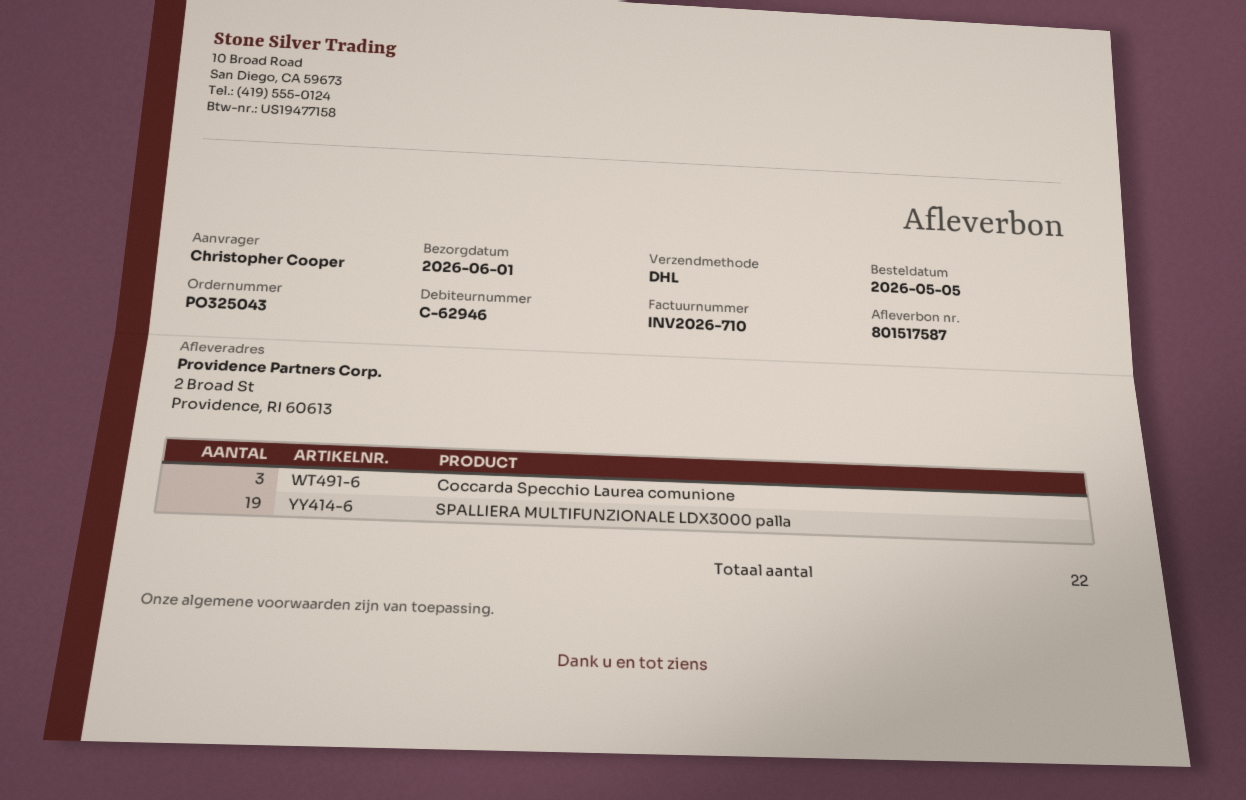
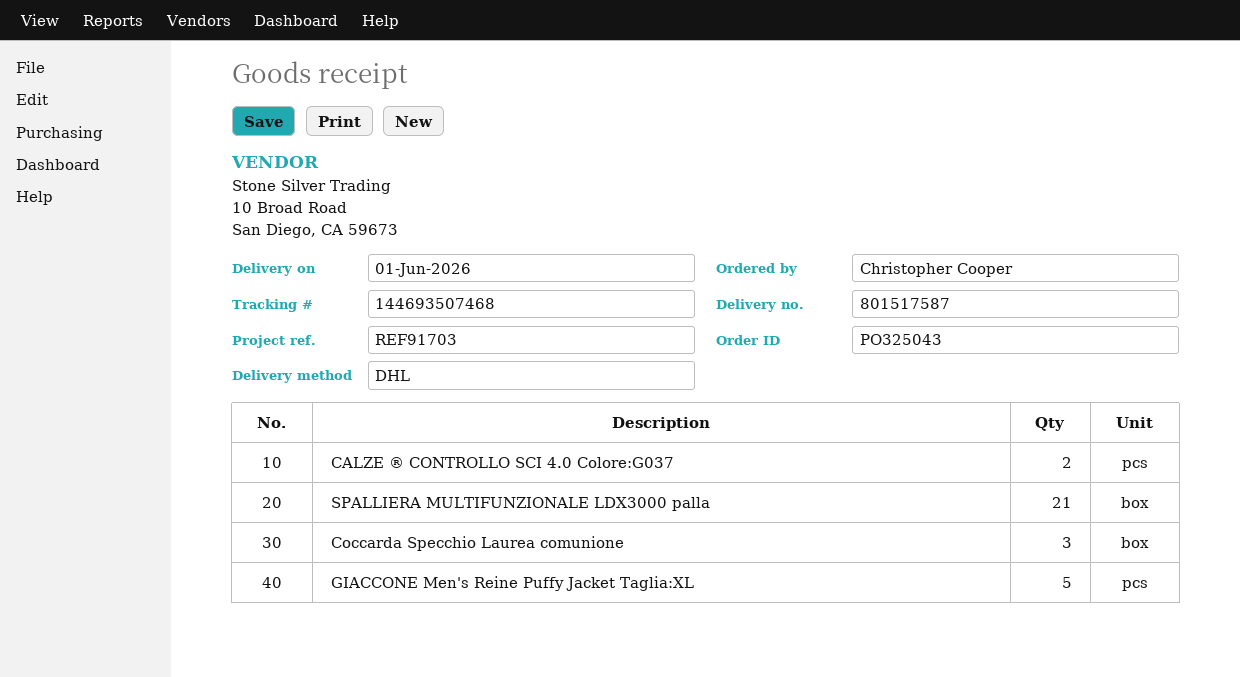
SPALLIERA MULTIFUNZIONALE LDX3000 palla: 19 -> 21
CALZE ® CONTROLLO SCI 4.0 Colore:G037: none -> 2
GIACCONE Men's Reine Puffy Jacket Taglia:XL: none -> 5

